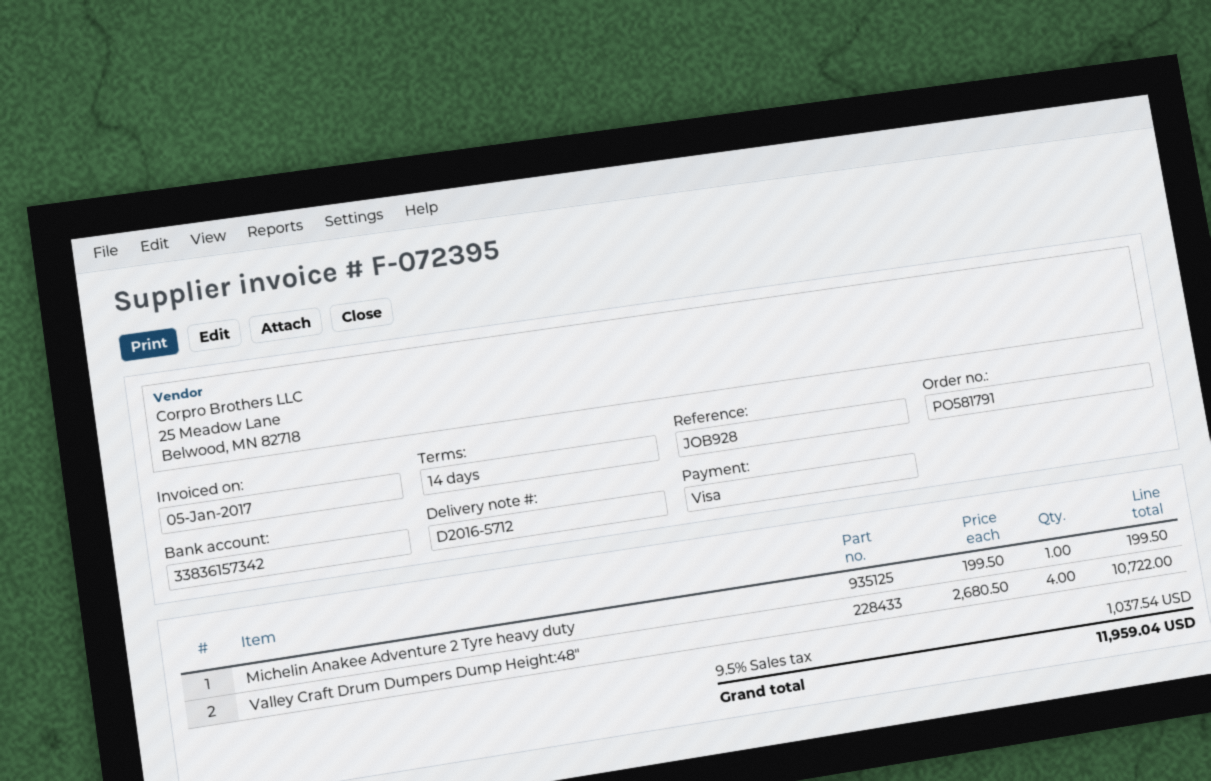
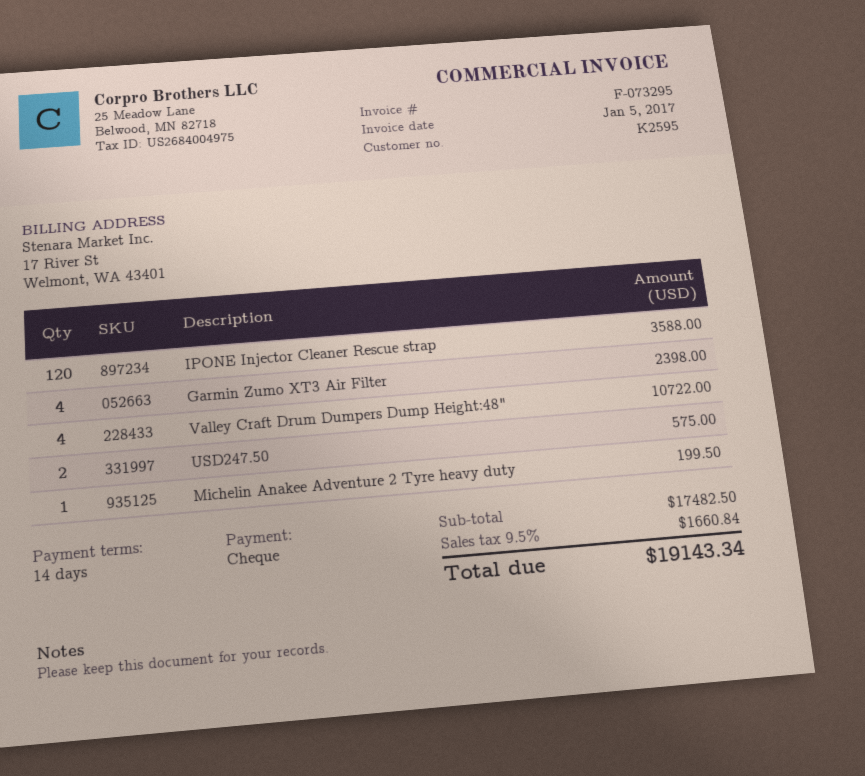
invoice number: F-072395 -> F-073295
payment method: Visa -> cheque
IPONE Injector Cleaner Rescue strap: none -> 120 for 3588.00
Garmin Zumo XT3 Air Filter: none -> 4 for 2398.00
USD247.50: none -> 2 for 575.00
tax: 9.5% = 1037.54 -> 9.5% = 1660.84
total: 11959.04 -> 19143.34

